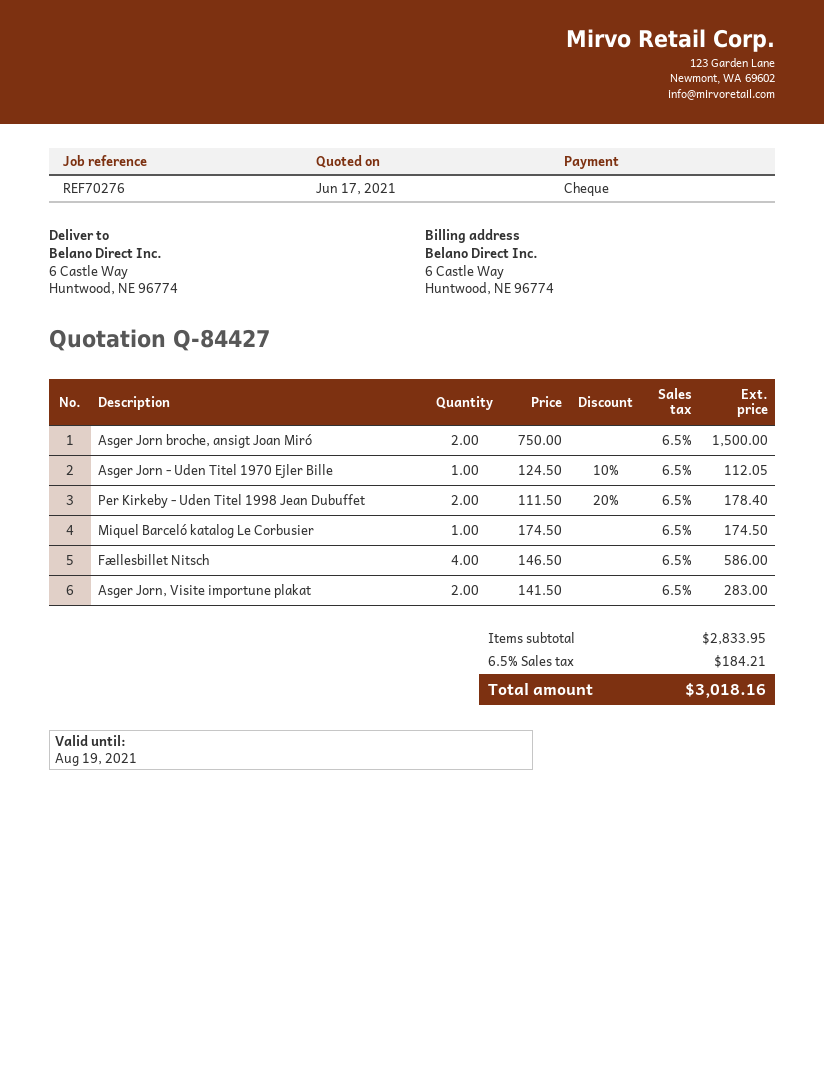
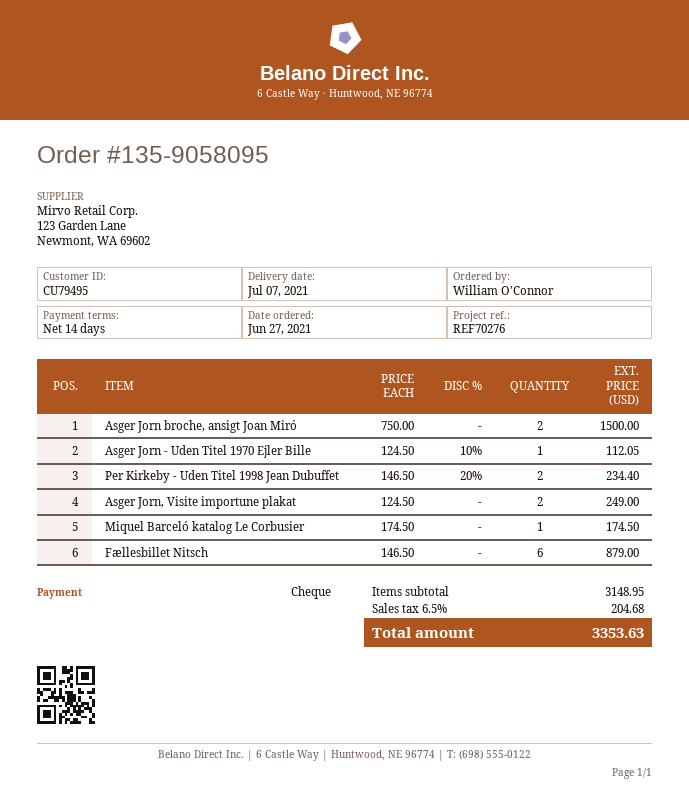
Per Kirkeby - Uden Titel 1998 Jean Dubuffet: 2 x 111.50 - 20% = 178.40 -> 2 x 146.50 - 20% = 234.40
Fællesbillet Nitsch: 4 x 146.50 = 586.00 -> 6 x 146.50 = 879.00
Asger Jorn, Visite importune plakat: 2 x 141.50 = 283.00 -> 2 x 124.50 = 249.00
subtotal: 2833.95 -> 3148.95
tax: 6.5% = 184.21 -> 6.5% = 204.68
total: 3018.16 -> 3353.63

